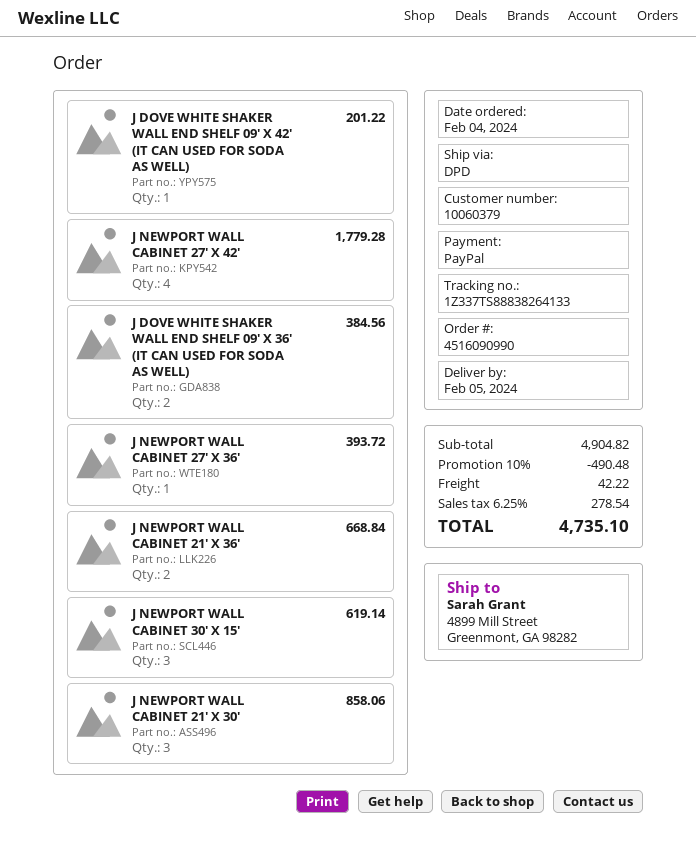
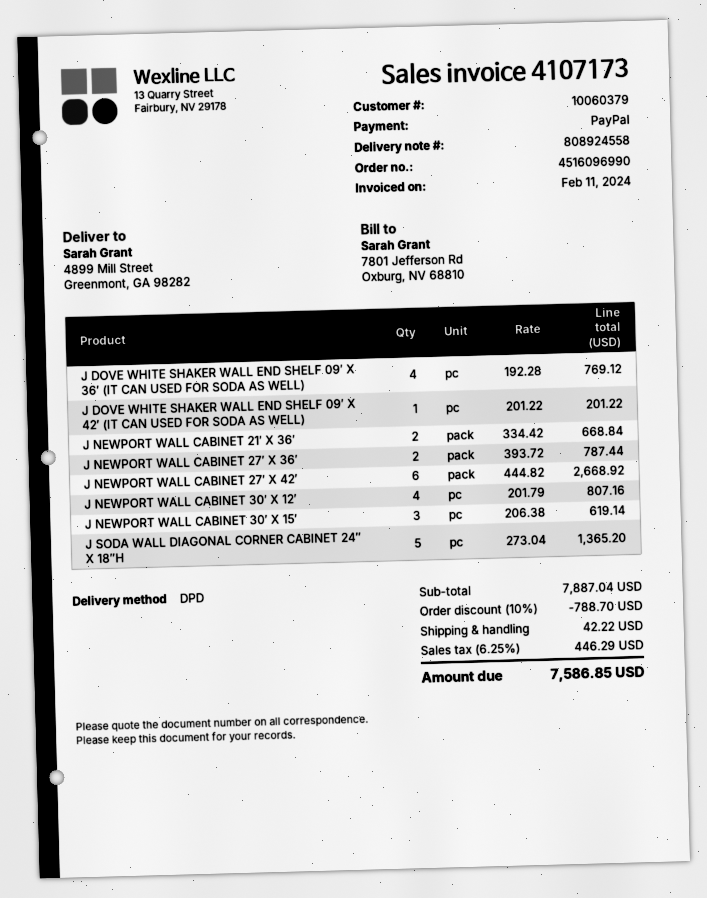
order number: 4516090990 -> 4516096990
J NEWPORT WALL CABINET 27′ X 42′: 4 for 1779.28 -> 6 for 2668.92
J DOVE WHITE SHAKER WALL END SHELF 09′ X 36′ (IT CAN USED FOR SODA AS WELL): 2 for 384.56 -> 4 for 769.12
J NEWPORT WALL CABINET 27′ X 36′: 1 for 393.72 -> 2 for 787.44
J NEWPORT WALL CABINET 21′ X 30′: 3 for 858.06 -> none
J NEWPORT WALL CABINET 30′ X 12′: none -> 4 for 807.16
J SODA WALL DIAGONAL CORNER CABINET 24″ X 18″H: none -> 5 for 1365.20
subtotal: 4904.82 -> 7887.04
discount: 10% = 490.48 -> 10% = 788.70
tax: 6.25% = 278.54 -> 6.25% = 446.29
total: 4735.10 -> 7586.85

